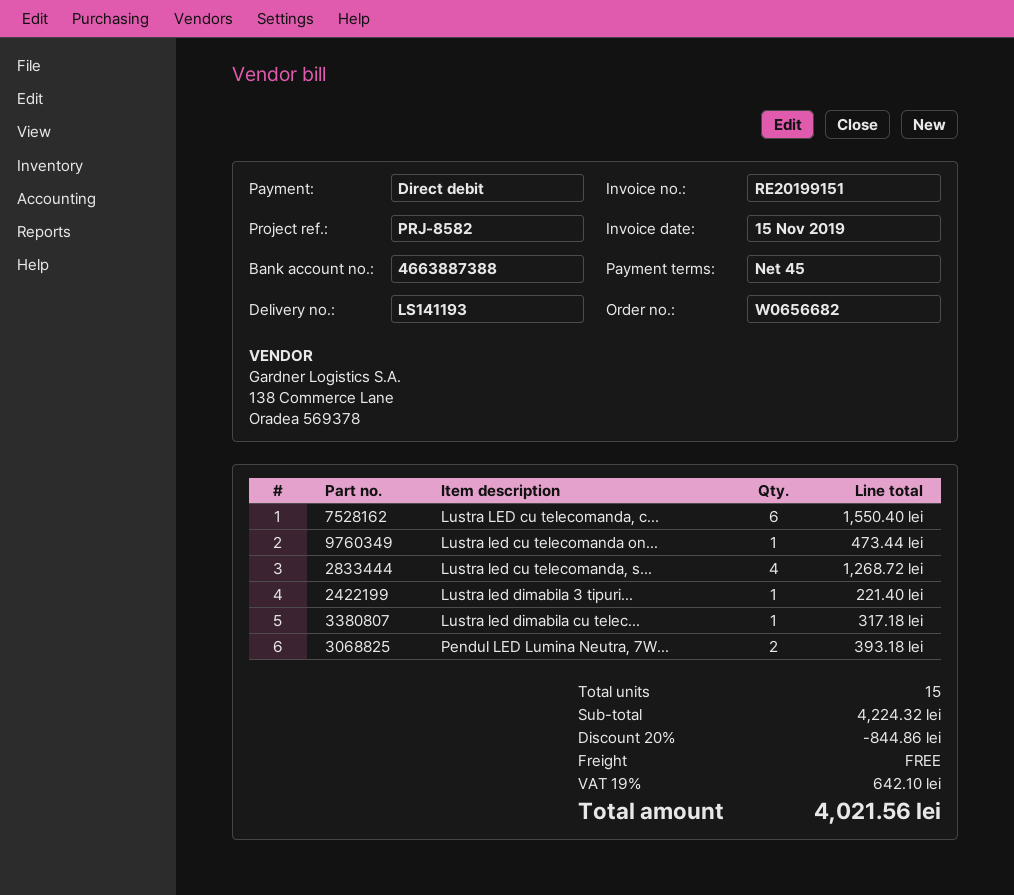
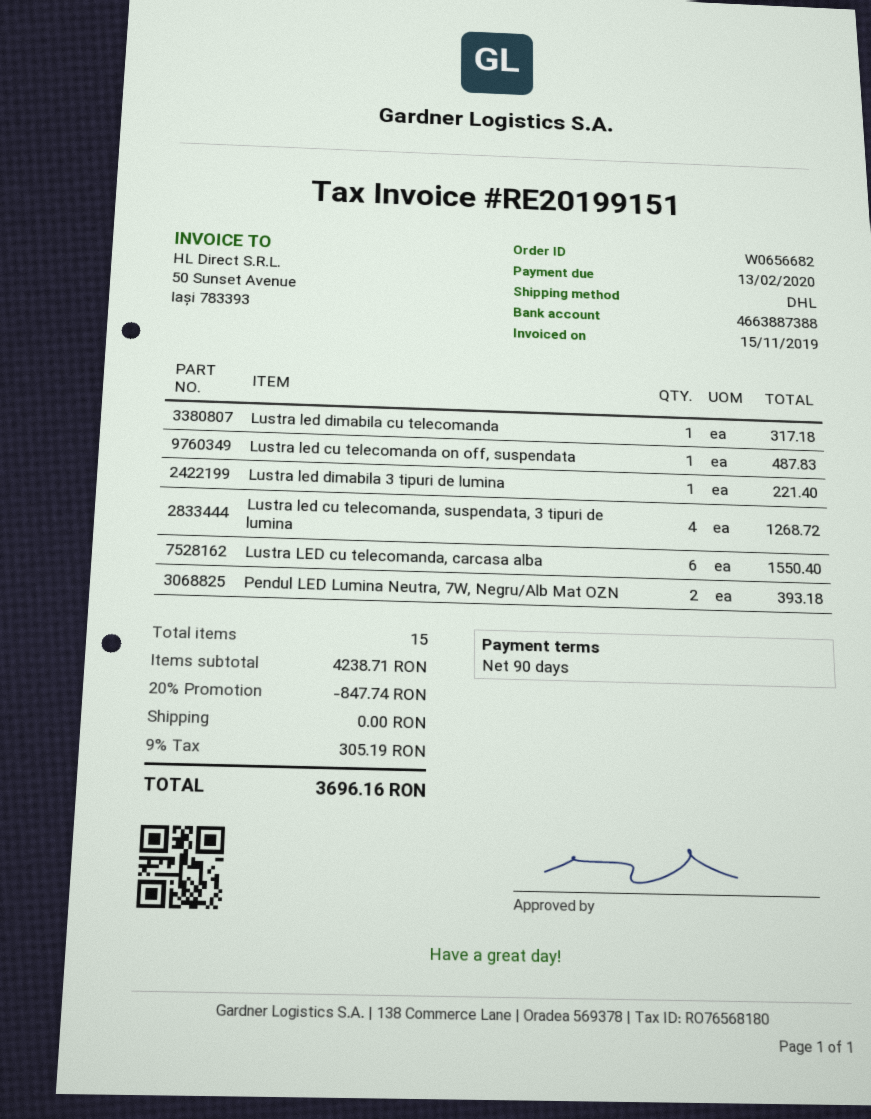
payment terms: 45 days -> 90 days
Lustra led cu telecomanda on...: 1 for 473.44 -> 1 for 487.83
subtotal: 4224.32 -> 4238.71
discount: 20% = 844.86 -> 20% = 847.74
tax: 19% = 642.10 -> 9% = 305.19
total: 4021.56 -> 3696.16

